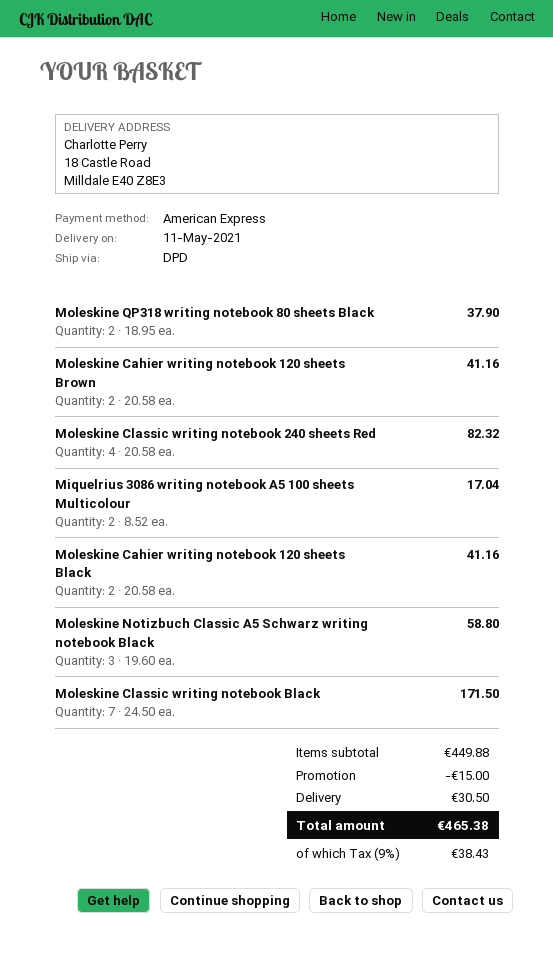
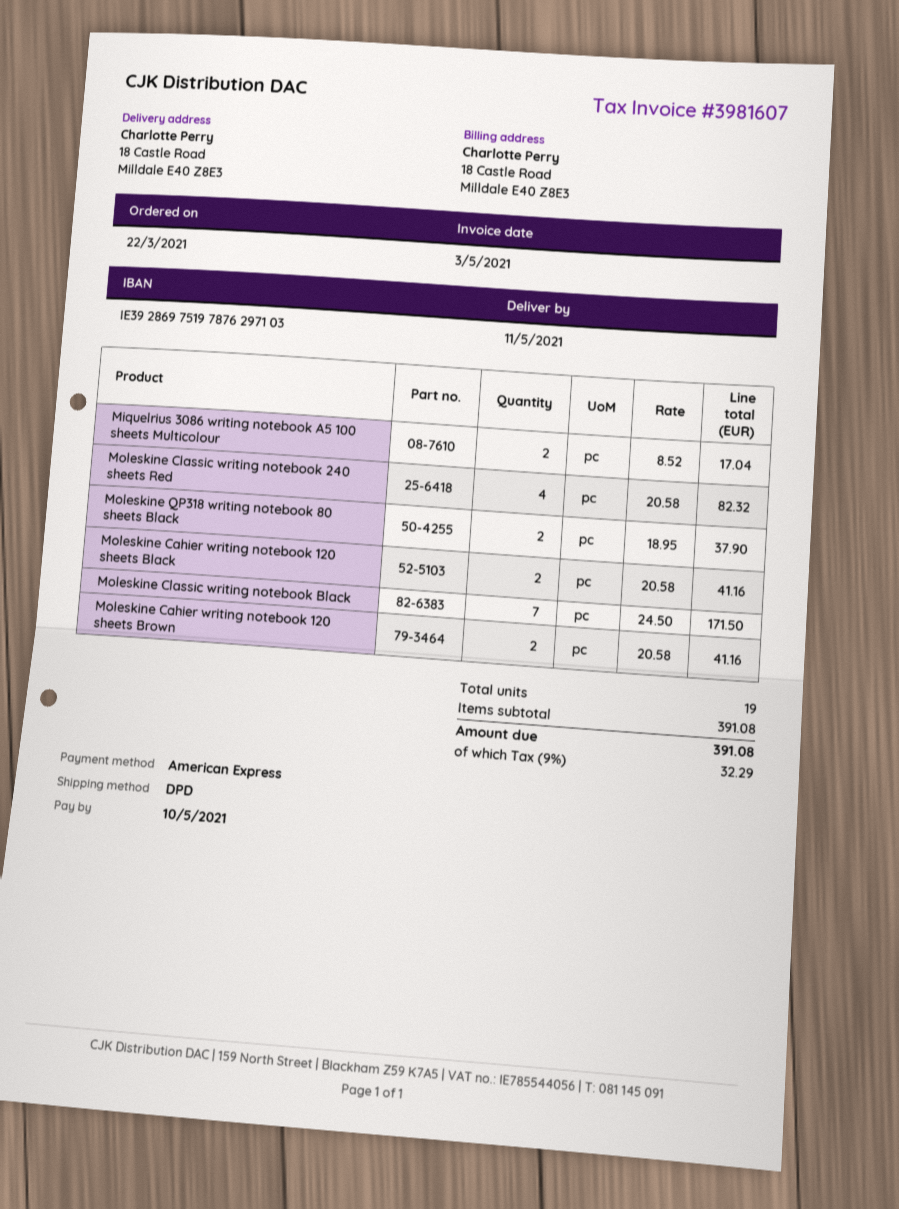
Moleskine Notizbuch Classic A5 Schwarz writing notebook Black: 3 x 19.60 = 58.80 -> none
subtotal: 449.88 -> 391.08
discount: 15.00 -> none
shipping: 30.50 -> none
tax: 9% = 38.43 -> 9% = 32.29
total: 465.38 -> 391.08

